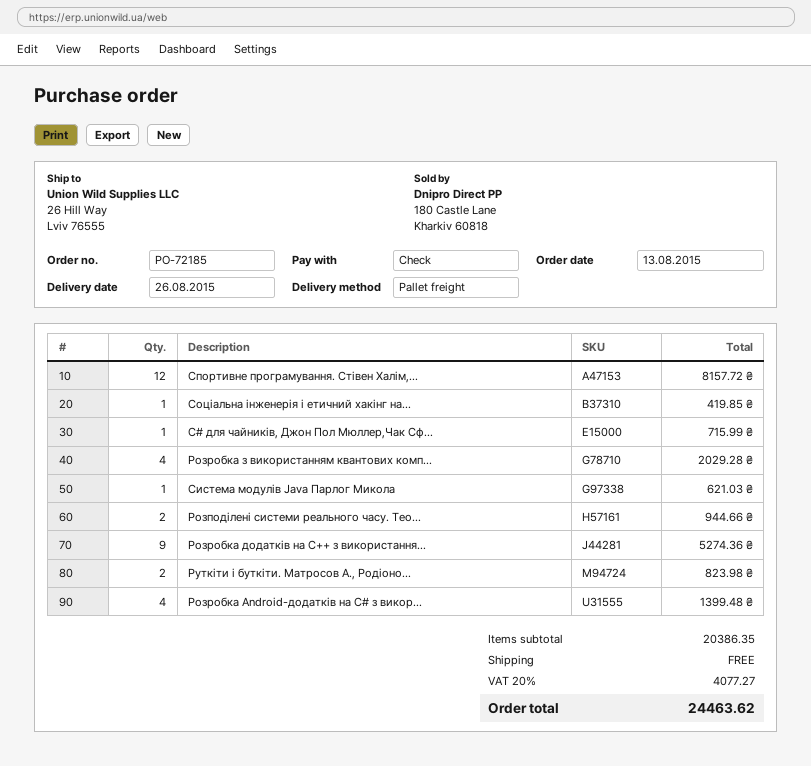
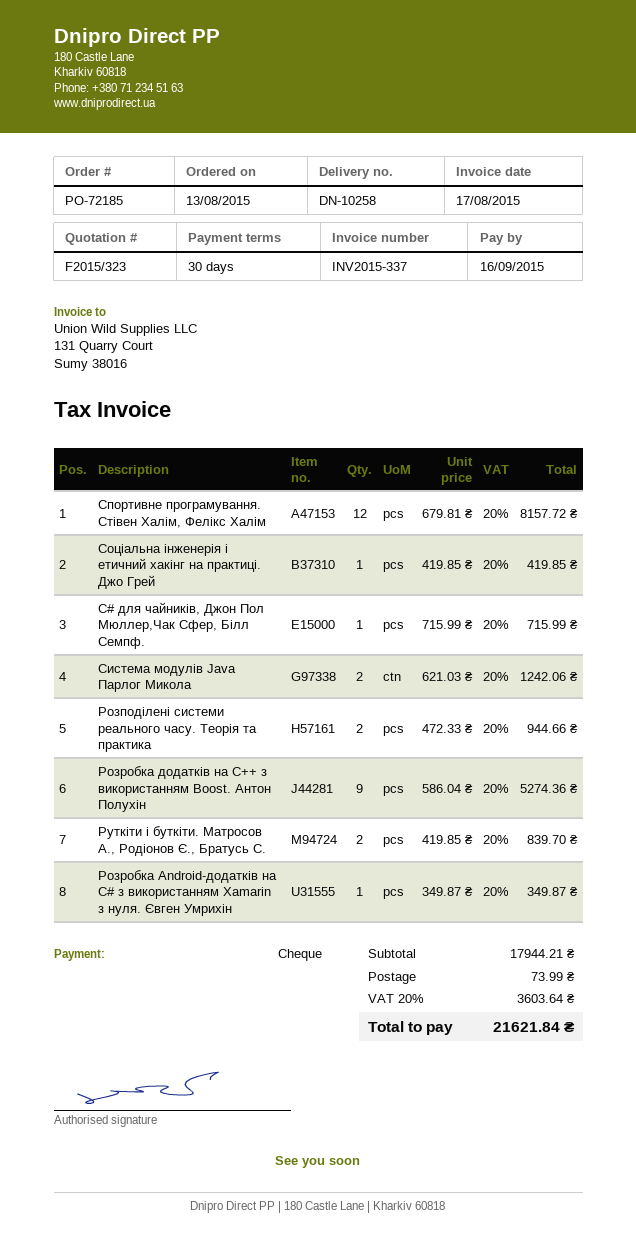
Розробка з використанням квантових комп...: 4 for 2029.28 -> none
Система модулів Java Парлог Микола: 1 for 621.03 -> 2 for 1242.06
Руткіти і буткіти. Матросов А., Родіоно...: 2 for 823.98 -> 2 for 839.70
Розробка Android-додатків на С# з викор...: 4 for 1399.48 -> 1 for 349.87
subtotal: 20386.35 -> 17944.21
shipping: 0.00 -> 73.99
tax: 20% = 4077.27 -> 20% = 3603.64
total: 24463.62 -> 21621.84

